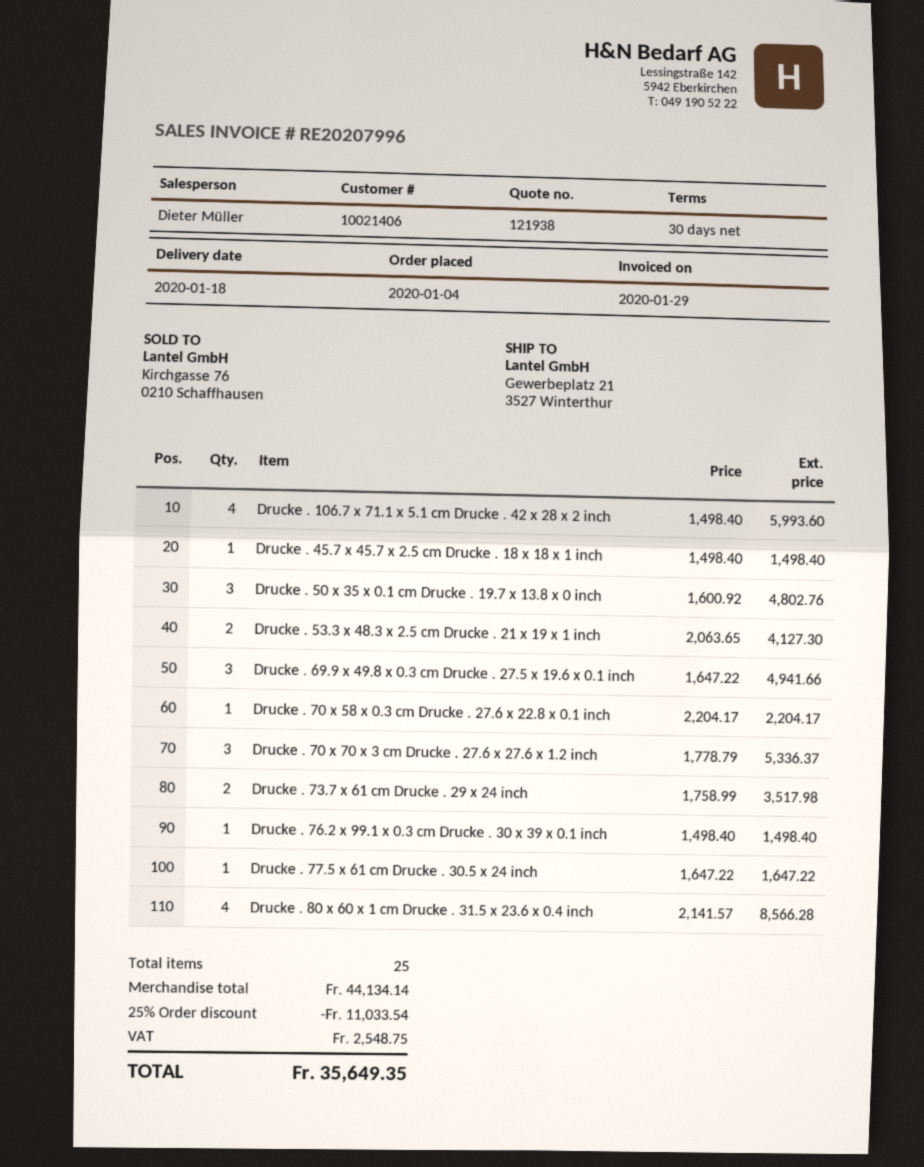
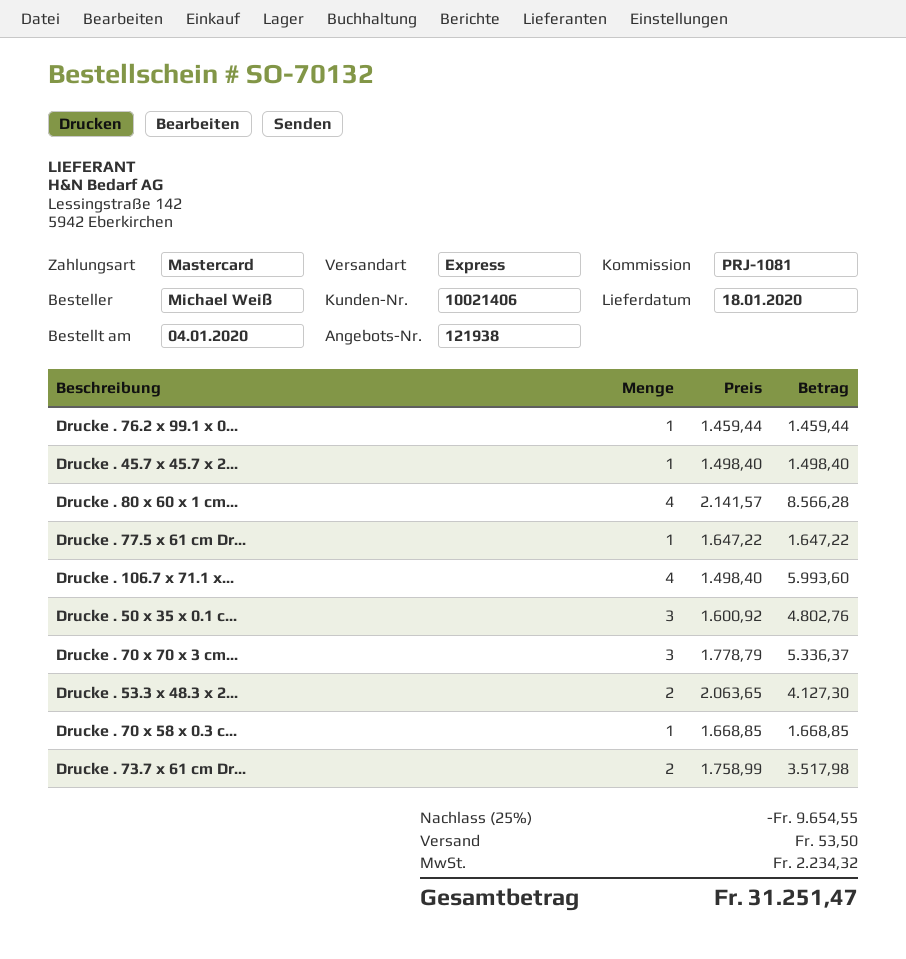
Drucke . 69.9 x 49.8 x 0.3 cm Drucke . 27.5 x 19.6 x 0.1 inch: 3 x 1647.22 = 4941.66 -> none
Drucke . 70 x 58 x 0.3 cm Drucke . 27.6 x 22.8 x 0.1 inch: 1 x 2204.17 = 2204.17 -> 1 x 1668.85 = 1668.85
Drucke . 76.2 x 99.1 x 0.3 cm Drucke . 30 x 39 x 0.1 inch: 1 x 1498.40 = 1498.40 -> 1 x 1459.44 = 1459.44
discount: 25% = 11033.54 -> 25% = 9654.55
shipping: none -> 53.50
tax: 2548.75 -> 2234.32
total: 35649.35 -> 31251.47

